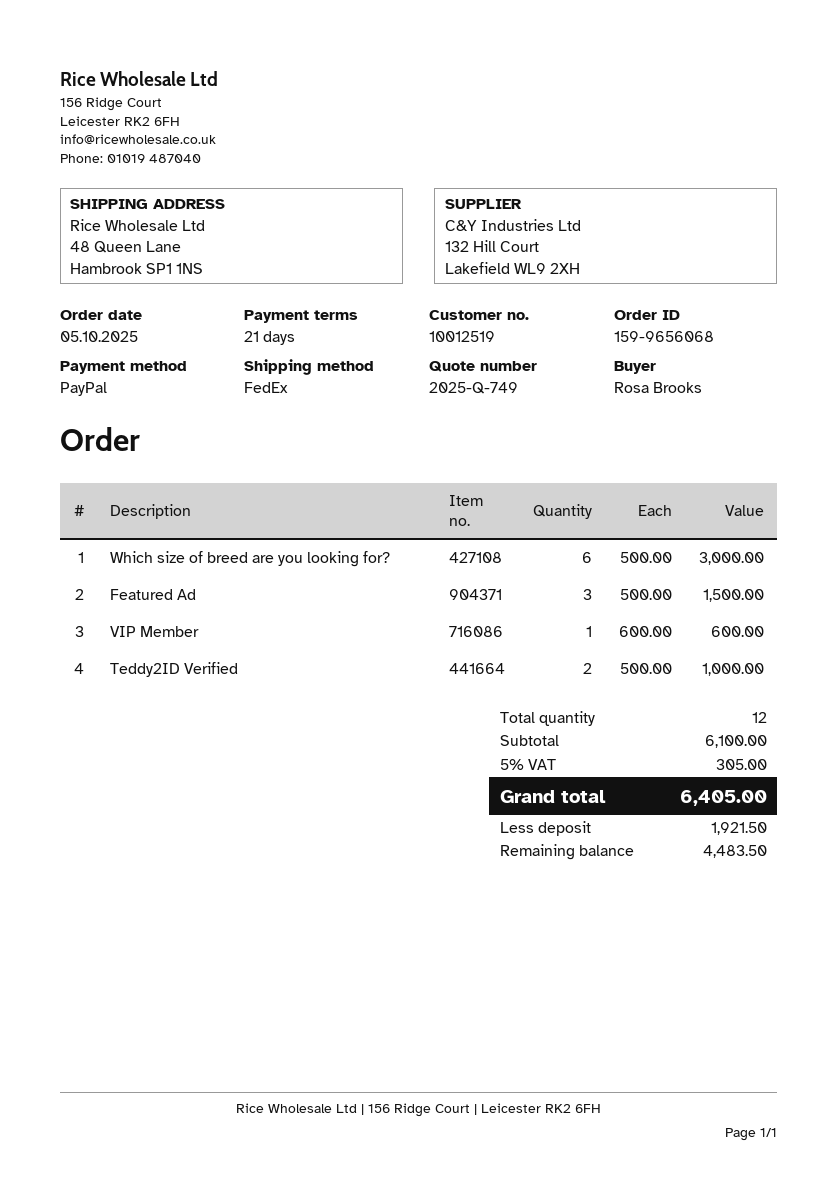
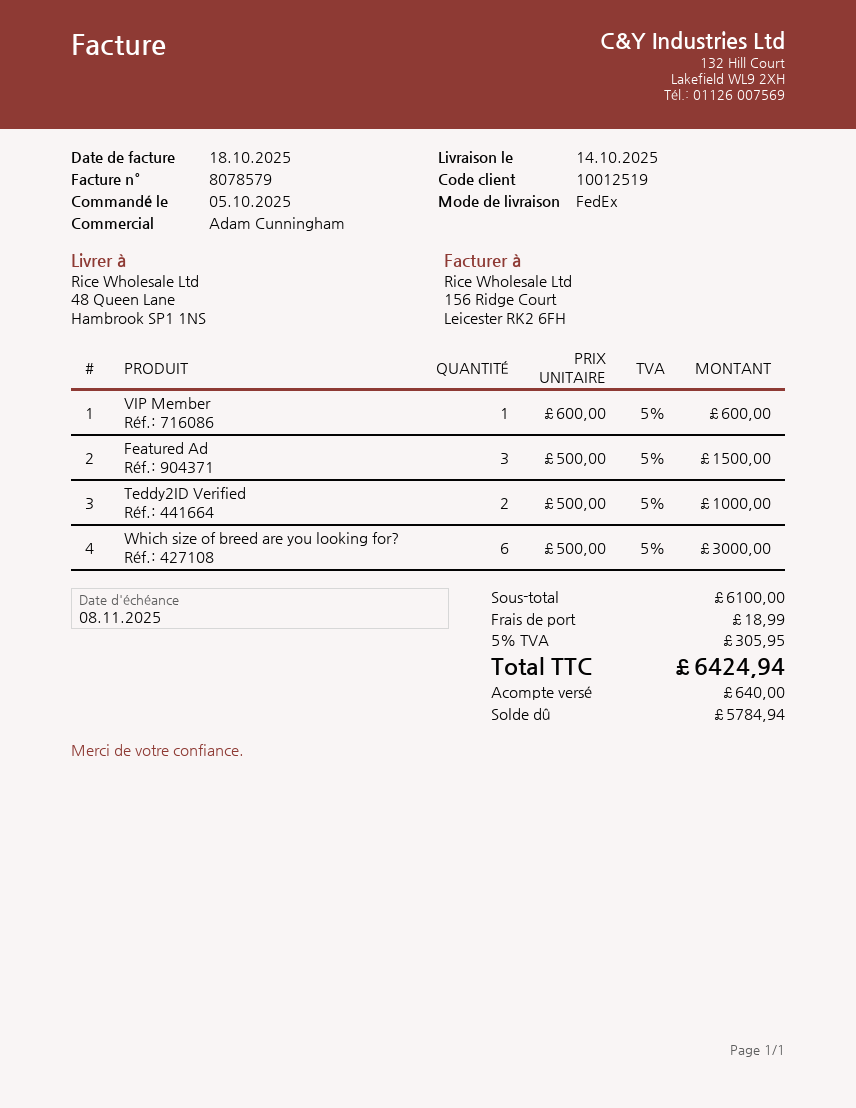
shipping: none -> 18.99
tax: 5% = 305.00 -> 5% = 305.95
total: 6405.00 -> 6424.94
deposit: 1921.50 -> 640.00
balance: 4483.50 -> 5784.94

